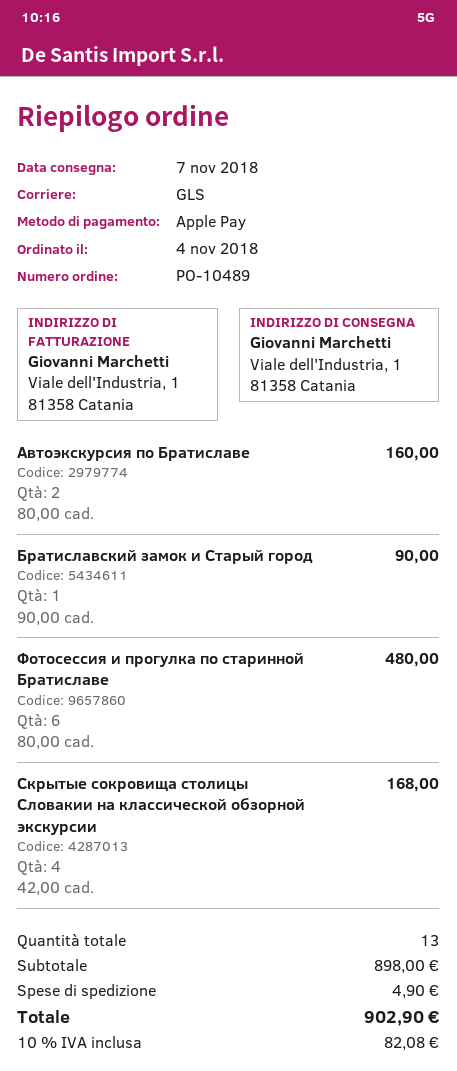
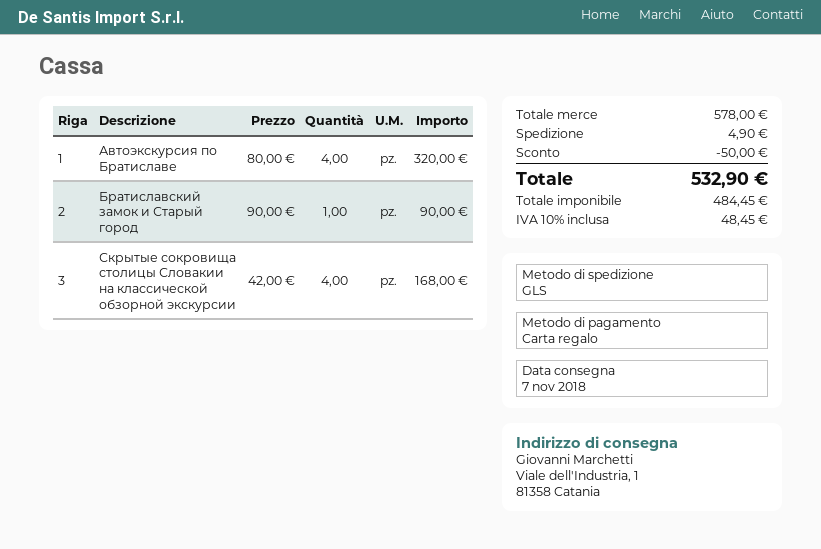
payment method: Apple Pay -> gift card
Автоэкскурсия по Братиславе: 2 x 80.00 = 160.00 -> 4 x 80.00 = 320.00
Фотосессия и прогулка по старинной Братиславе: 6 x 80.00 = 480.00 -> none
subtotal: 898.00 -> 578.00
discount: none -> 50.00
tax: 10% = 82.08 -> 10% = 48.45
total: 902.90 -> 532.90

